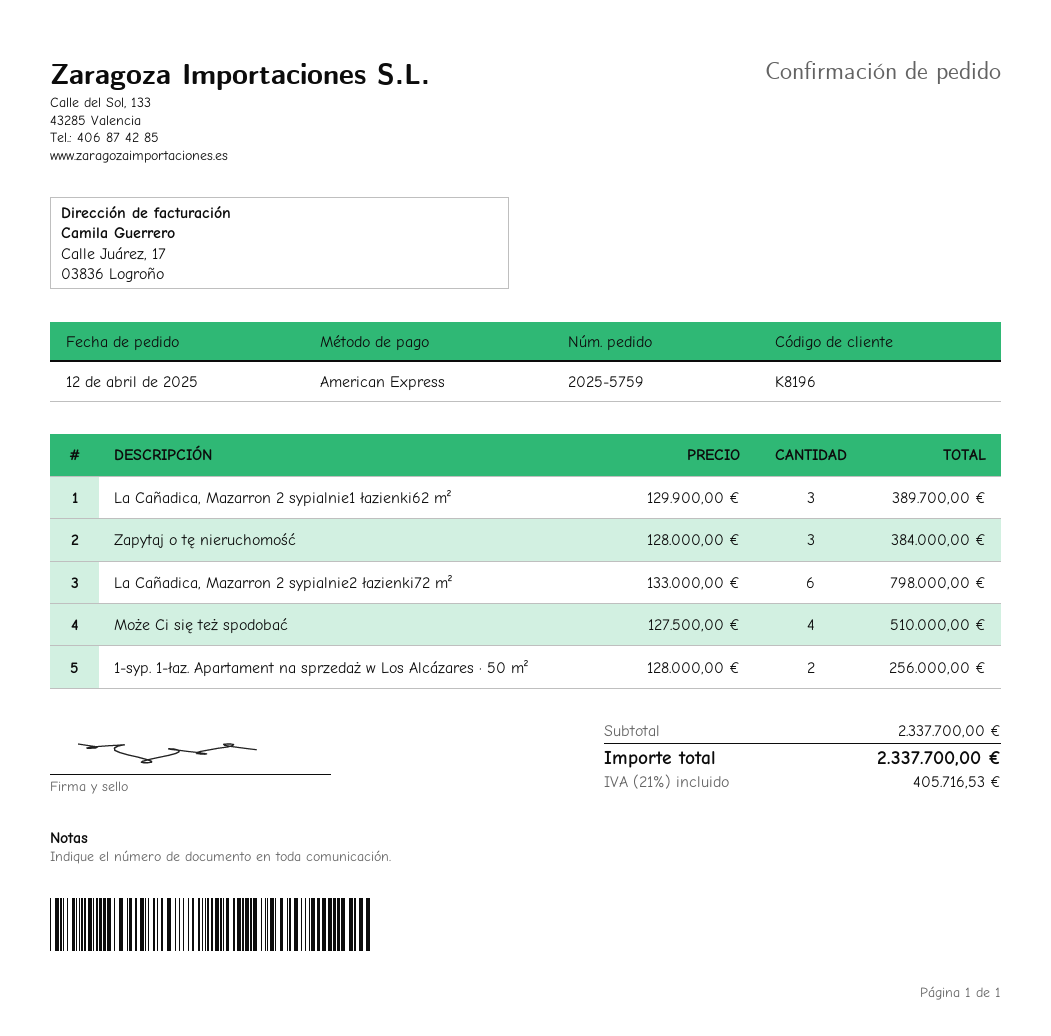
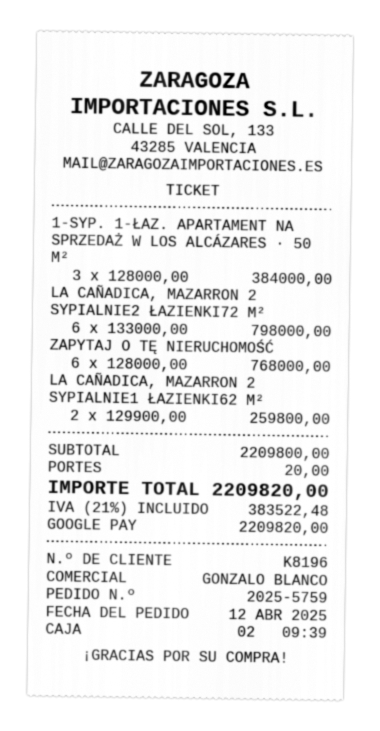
payment method: American Express -> Google Pay
La Cañadica, Mazarron 2 sypialnie1 łazienki62 m²: 3 x 129900.00 = 389700.00 -> 2 x 129900.00 = 259800.00
Zapytaj o tę nieruchomość: 3 x 128000.00 = 384000.00 -> 6 x 128000.00 = 768000.00
Może Ci się też spodobać: 4 x 127500.00 = 510000.00 -> none
1-syp. 1-łaz. Apartament na sprzedaż w Los Alcázares · 50 m²: 2 x 128000.00 = 256000.00 -> 3 x 128000.00 = 384000.00
subtotal: 2337700.00 -> 2209800.00
shipping: none -> 20.00
tax: 21% = 405716.53 -> 21% = 383522.48
total: 2337700.00 -> 2209820.00

